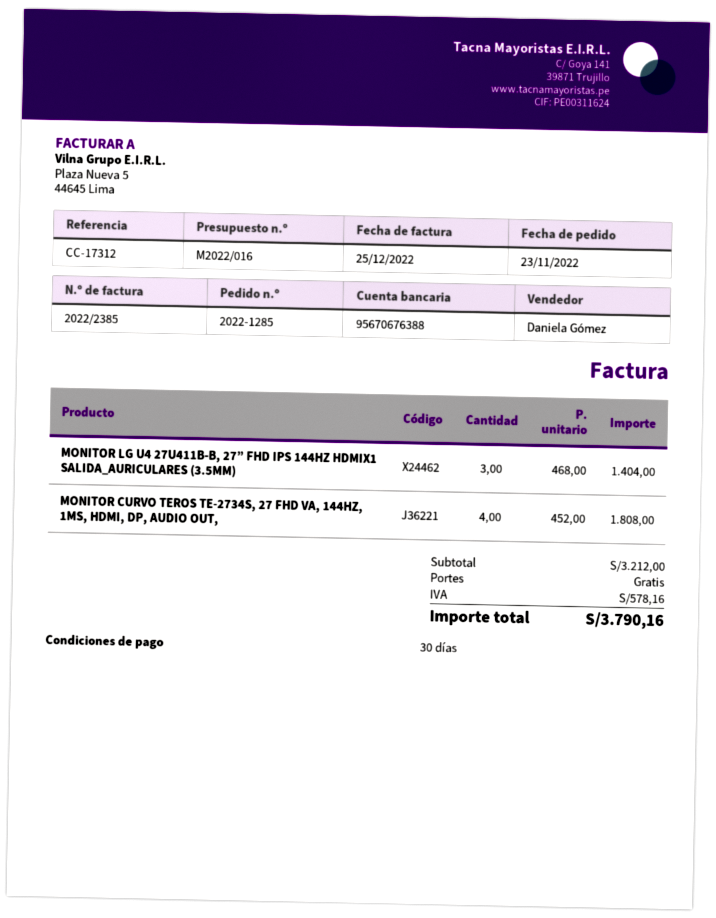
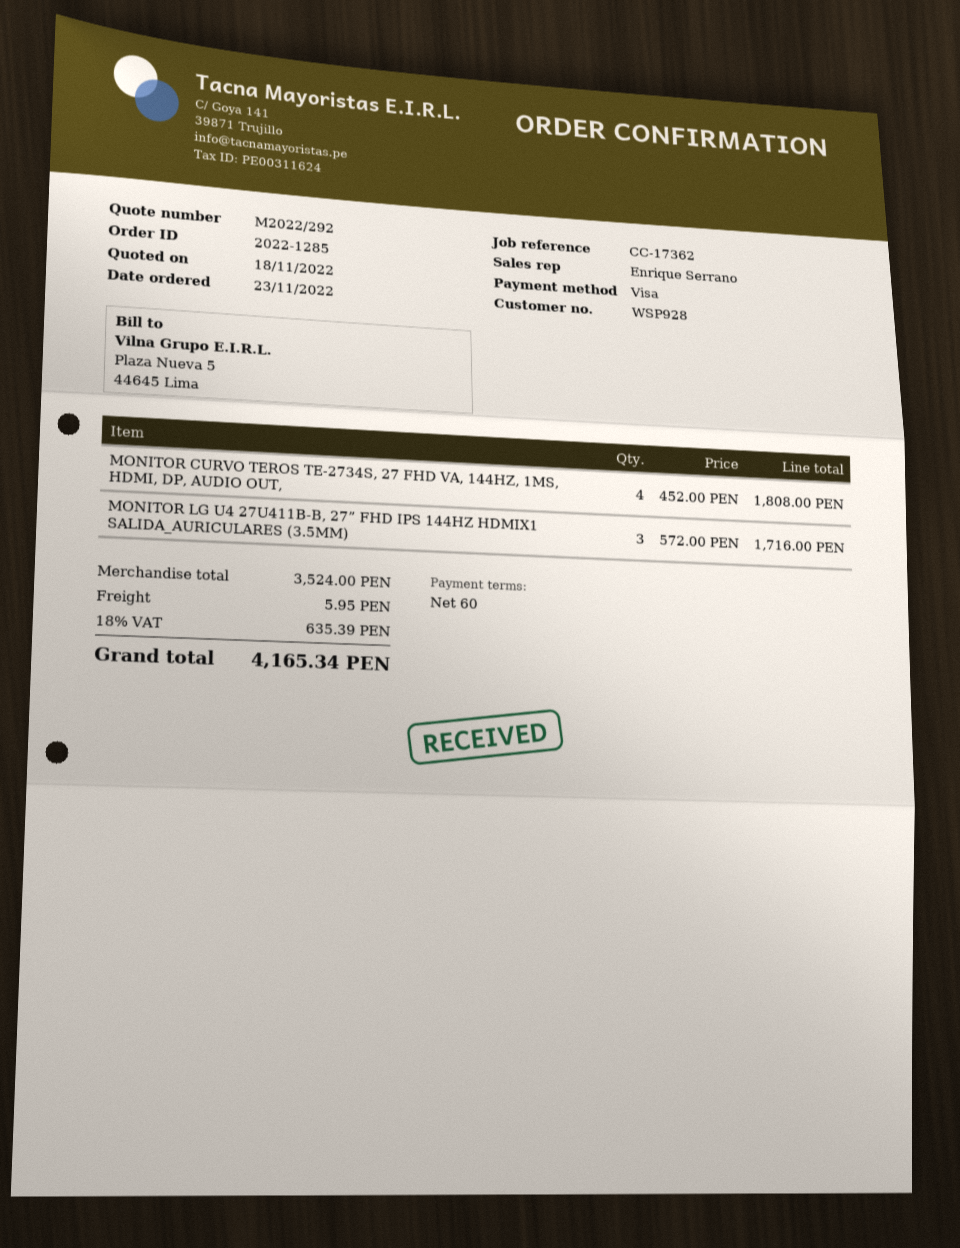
quote number: M2022/016 -> M2022/292
payment terms: 30 days -> 60 days
reference: CC-17312 -> CC-17362
sales rep: Daniela Gómez -> Enrique Serrano
MONITOR LG U4 27U411B-B, 27” FHD IPS 144HZ HDMIX1 SALIDA_AURICULARES (3.5MM): 3 x 468.00 = 1404.00 -> 3 x 572.00 = 1716.00
subtotal: 3212.00 -> 3524.00
shipping: 0.00 -> 5.95
tax: 578.16 -> 635.39
total: 3790.16 -> 4165.34

